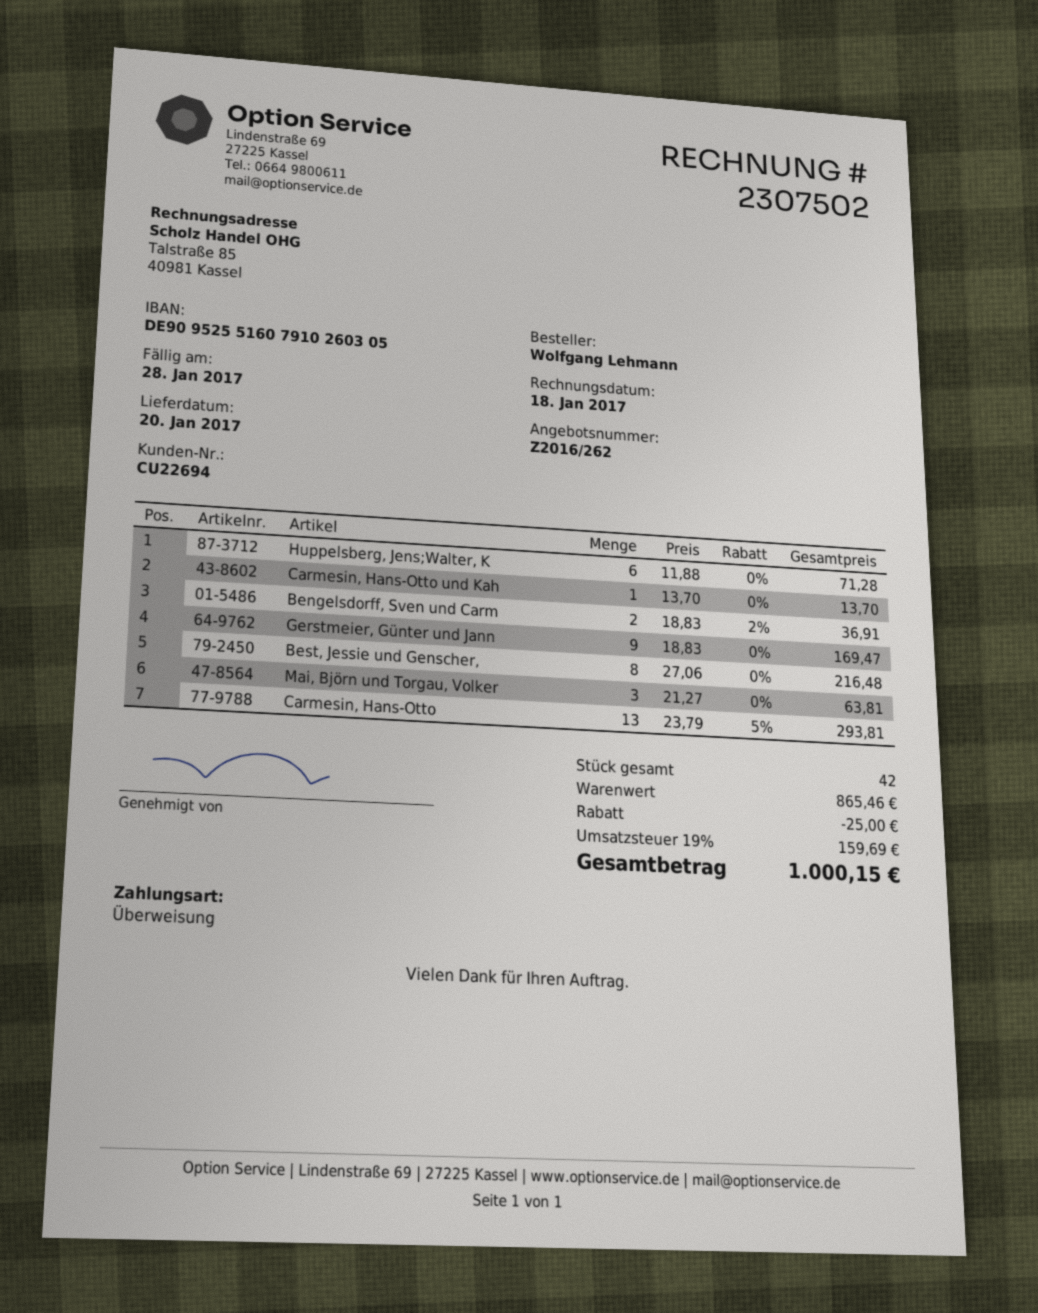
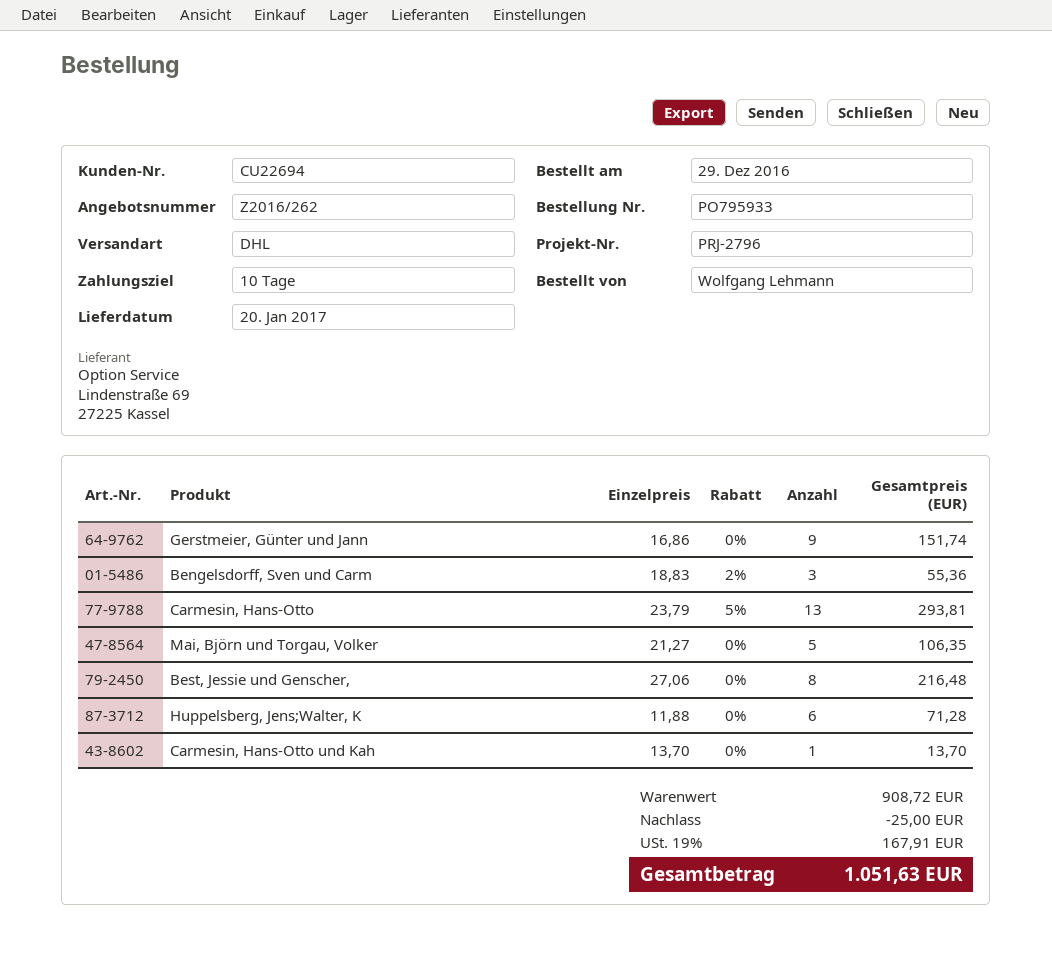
Bengelsdorff, Sven und Carm: 2 x 18.83 - 2% = 36.91 -> 3 x 18.83 - 2% = 55.36
Gerstmeier, Günter und Jann: 9 x 18.83 = 169.47 -> 9 x 16.86 = 151.74
Mai, Björn und Torgau, Volker: 3 x 21.27 = 63.81 -> 5 x 21.27 = 106.35
subtotal: 865.46 -> 908.72
tax: 19% = 159.69 -> 19% = 167.91
total: 1000.15 -> 1051.63

